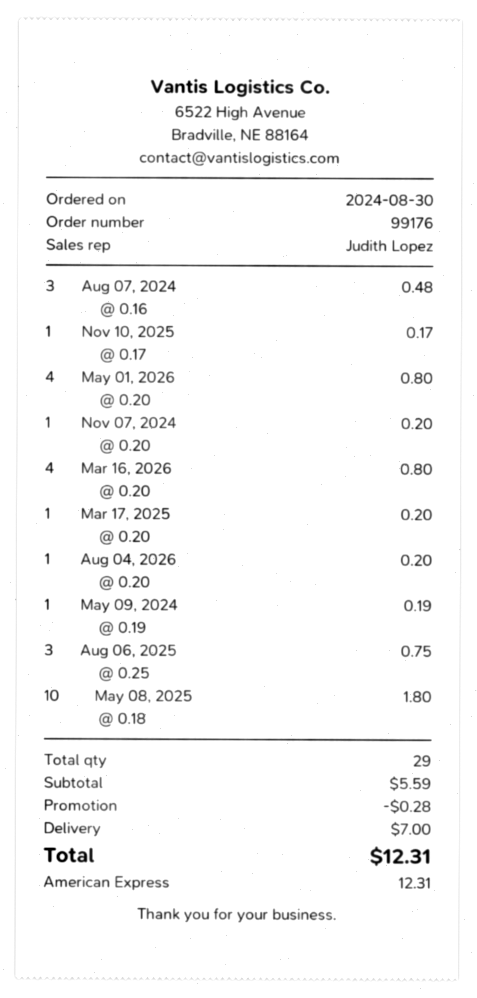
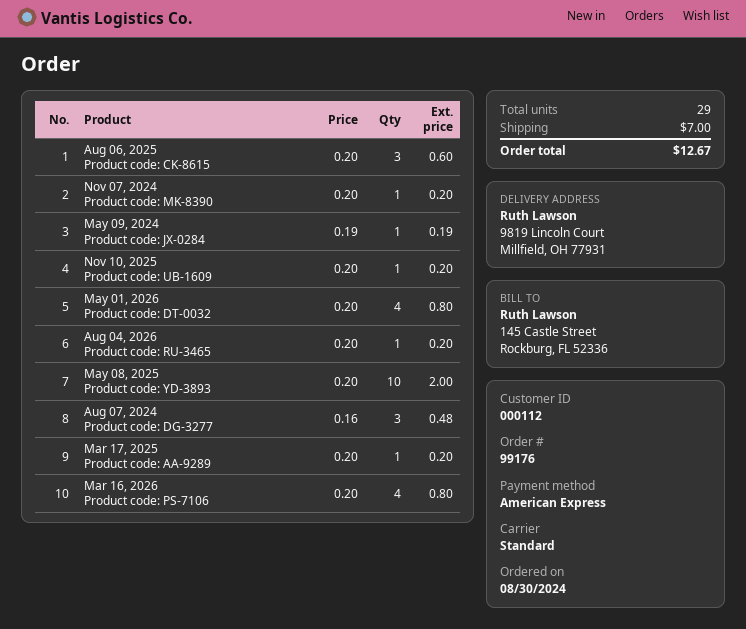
Nov 10, 2025: 1 x 0.17 = 0.17 -> 1 x 0.20 = 0.20
Aug 06, 2025: 3 x 0.25 = 0.75 -> 3 x 0.20 = 0.60
May 08, 2025: 10 x 0.18 = 1.80 -> 10 x 0.20 = 2.00
discount: 0.28 -> none
total: 12.31 -> 12.67

